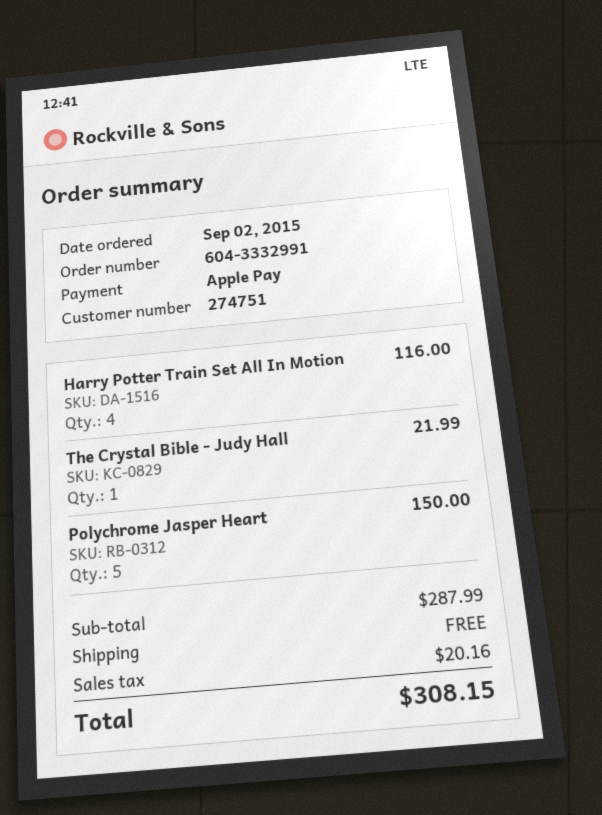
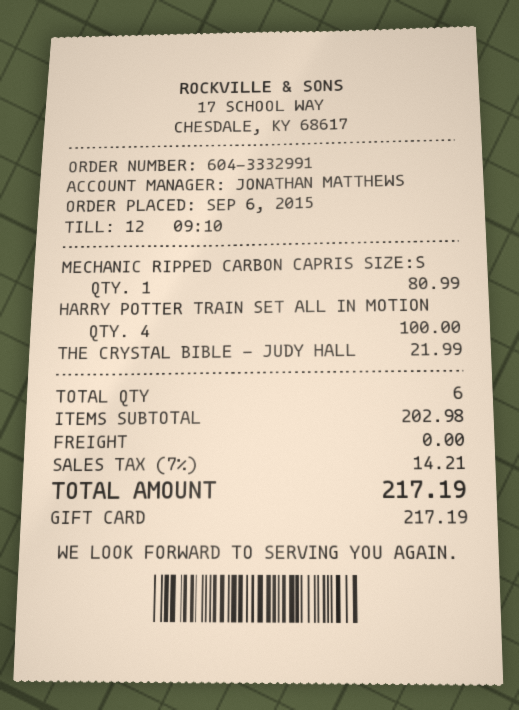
order date: 2015-09-02 -> 2015-09-06
payment method: Apple Pay -> gift card
Harry Potter Train Set All In Motion: 4 for 116.00 -> 4 for 100.00
Polychrome Jasper Heart: 5 for 150.00 -> none
MECHANIC RIPPED CARBON CAPRIS SIZE:S: none -> 1 for 80.99
subtotal: 287.99 -> 202.98
tax: 20.16 -> 14.21
total: 308.15 -> 217.19

